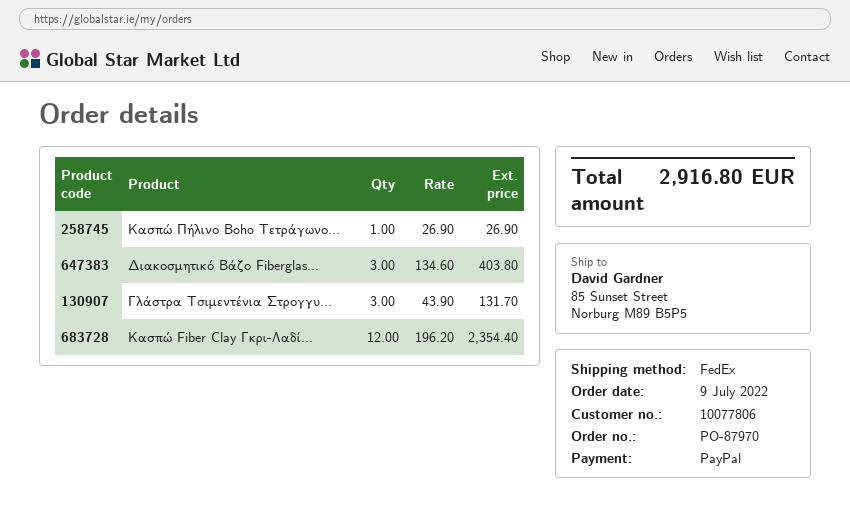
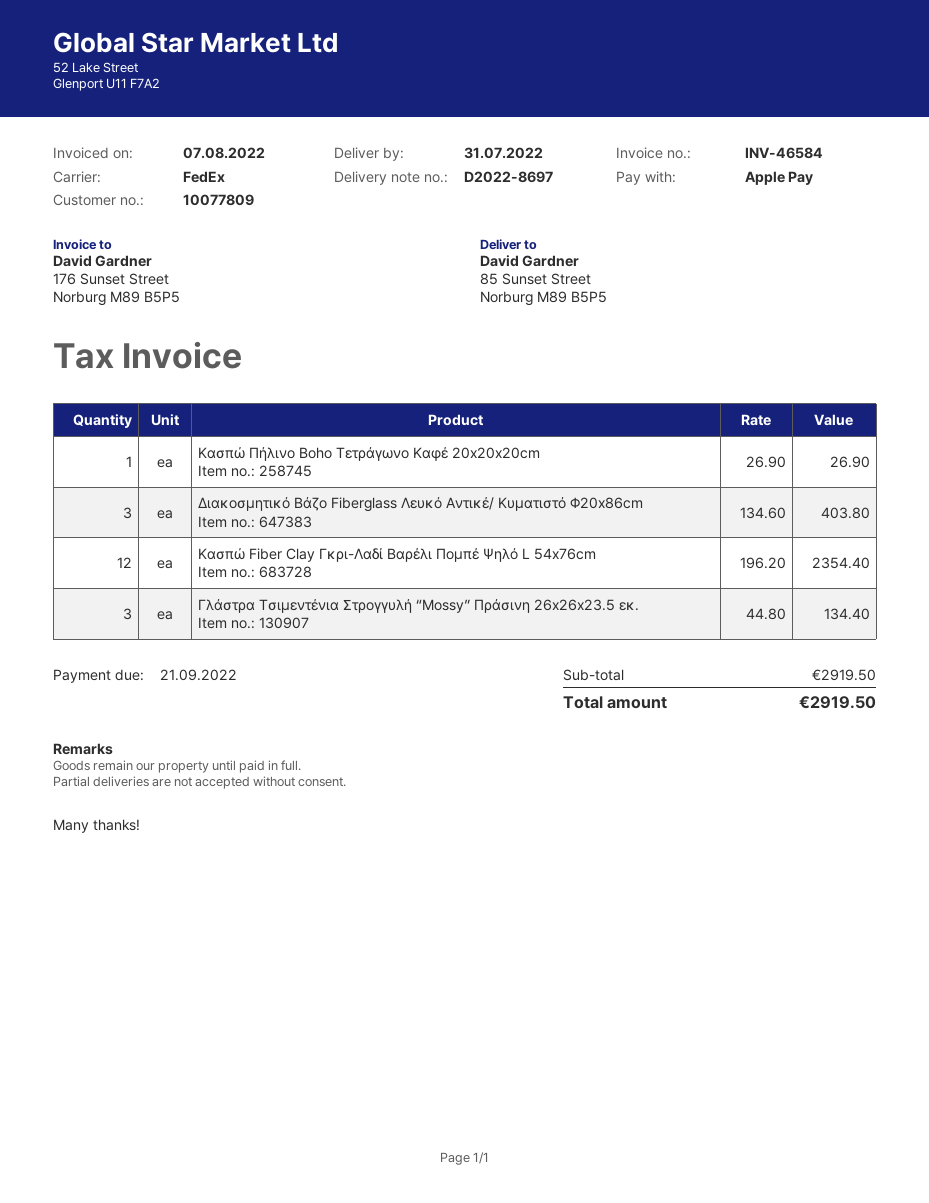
customer number: 10077806 -> 10077809
payment method: PayPal -> Apple Pay
Γλάστρα Τσιμεντένια Στρογγυ...: 3 x 43.90 = 131.70 -> 3 x 44.80 = 134.40
total: 2916.80 -> 2919.50

